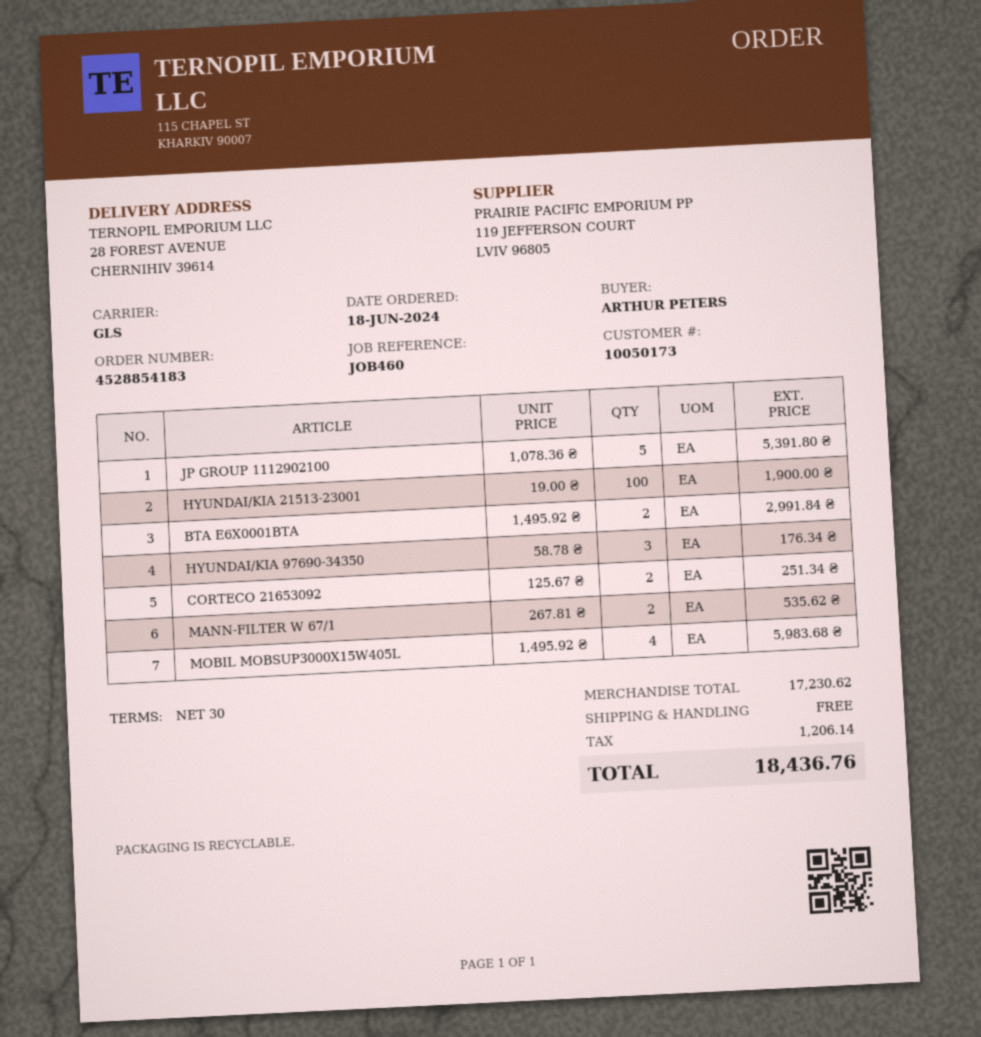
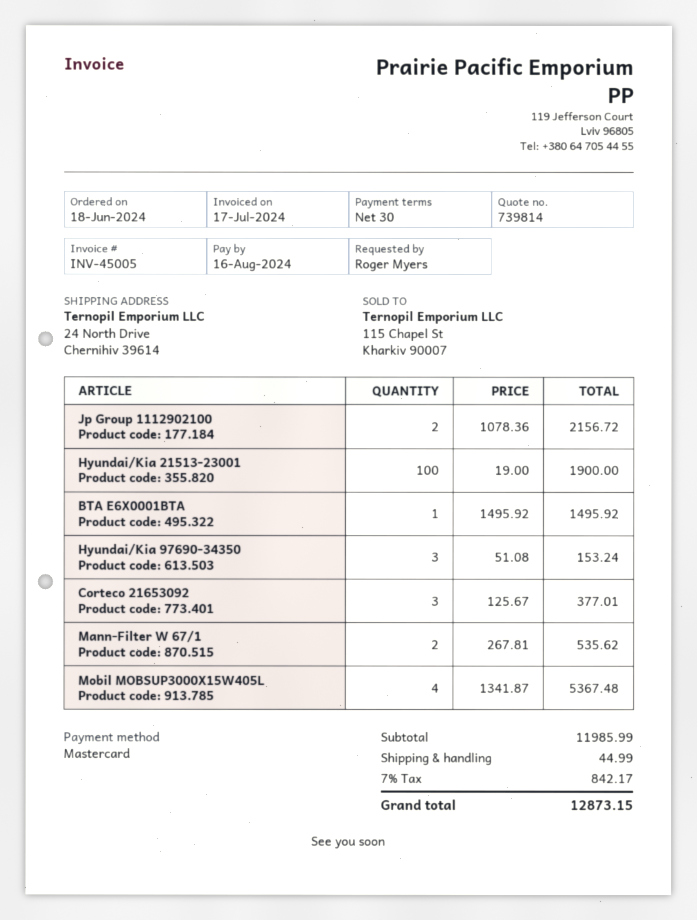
ordered by: ARTHUR PETERS -> Roger Myers
ship to: 28 FOREST AVENUE, CHERNIHIV 39614 -> 24 North Drive, Chernihiv 39614
JP GROUP 1112902100: 5 x 1078.36 = 5391.80 -> 2 x 1078.36 = 2156.72
BTA E6X0001BTA: 2 x 1495.92 = 2991.84 -> 1 x 1495.92 = 1495.92
HYUNDAI/KIA 97690-34350: 3 x 58.78 = 176.34 -> 3 x 51.08 = 153.24
CORTECO 21653092: 2 x 125.67 = 251.34 -> 3 x 125.67 = 377.01
MOBIL MOBSUP3000X15W405L: 4 x 1495.92 = 5983.68 -> 4 x 1341.87 = 5367.48
subtotal: 17230.62 -> 11985.99
shipping: 0.00 -> 44.99
tax: 1206.14 -> 842.17
total: 18436.76 -> 12873.15

